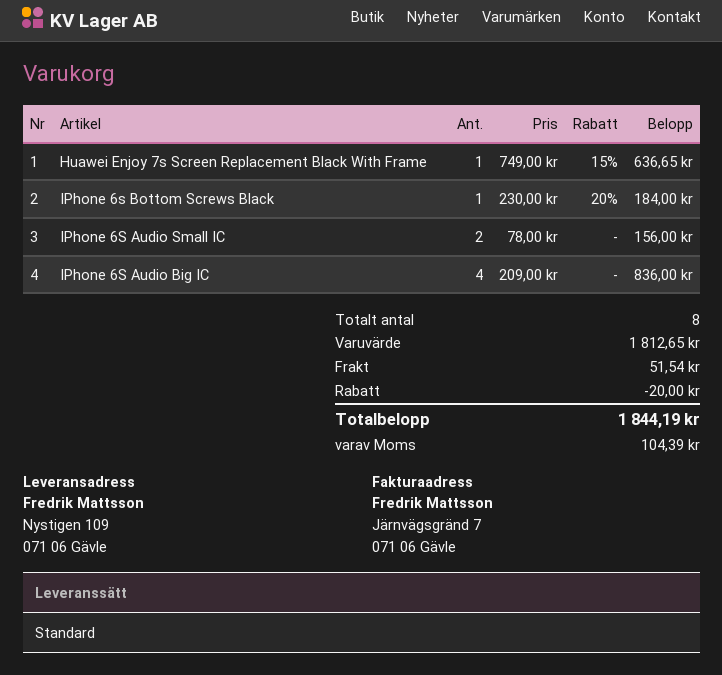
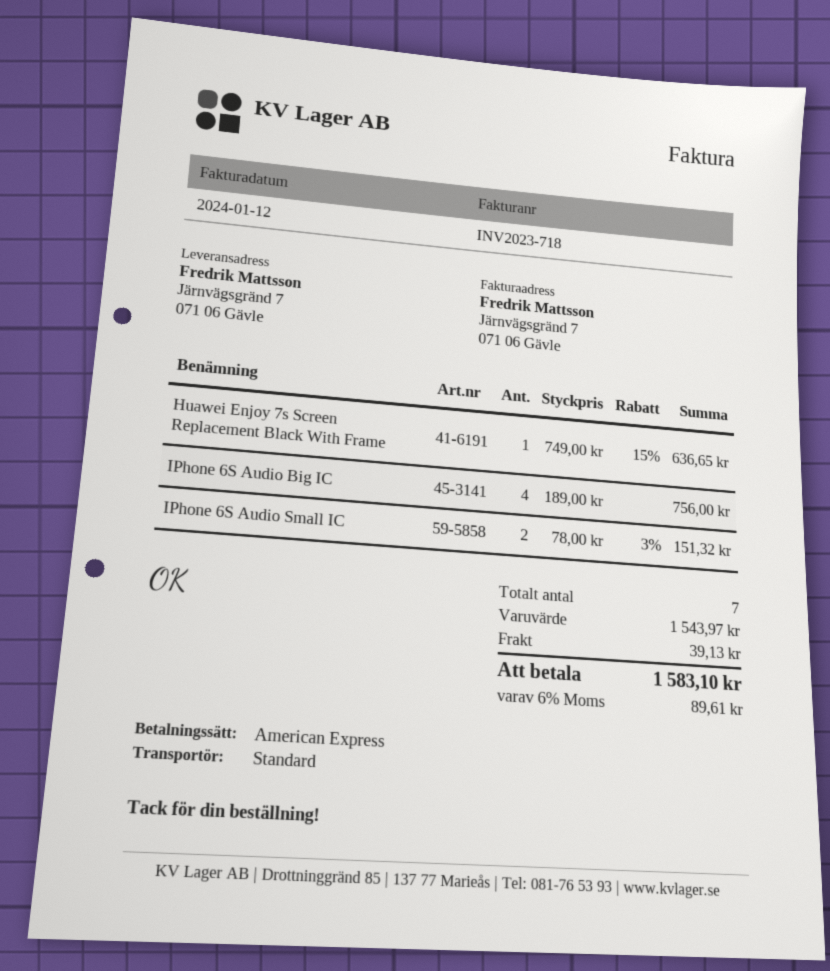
ship to: Nystigen 109, 071 06 Gävle -> Järnvägsgränd 7, 071 06 Gävle
IPhone 6s Bottom Screws Black: 1 x 230.00 - 20% = 184.00 -> none
IPhone 6S Audio Small IC: 2 x 78.00 = 156.00 -> 2 x 78.00 - 3% = 151.32
IPhone 6S Audio Big IC: 4 x 209.00 = 836.00 -> 4 x 189.00 = 756.00
total quantity: 8 -> 7
subtotal: 1812.65 -> 1543.97
discount: 20.00 -> none
shipping: 51.54 -> 39.13
tax: 104.39 -> 89.61
total: 1844.19 -> 1583.10

